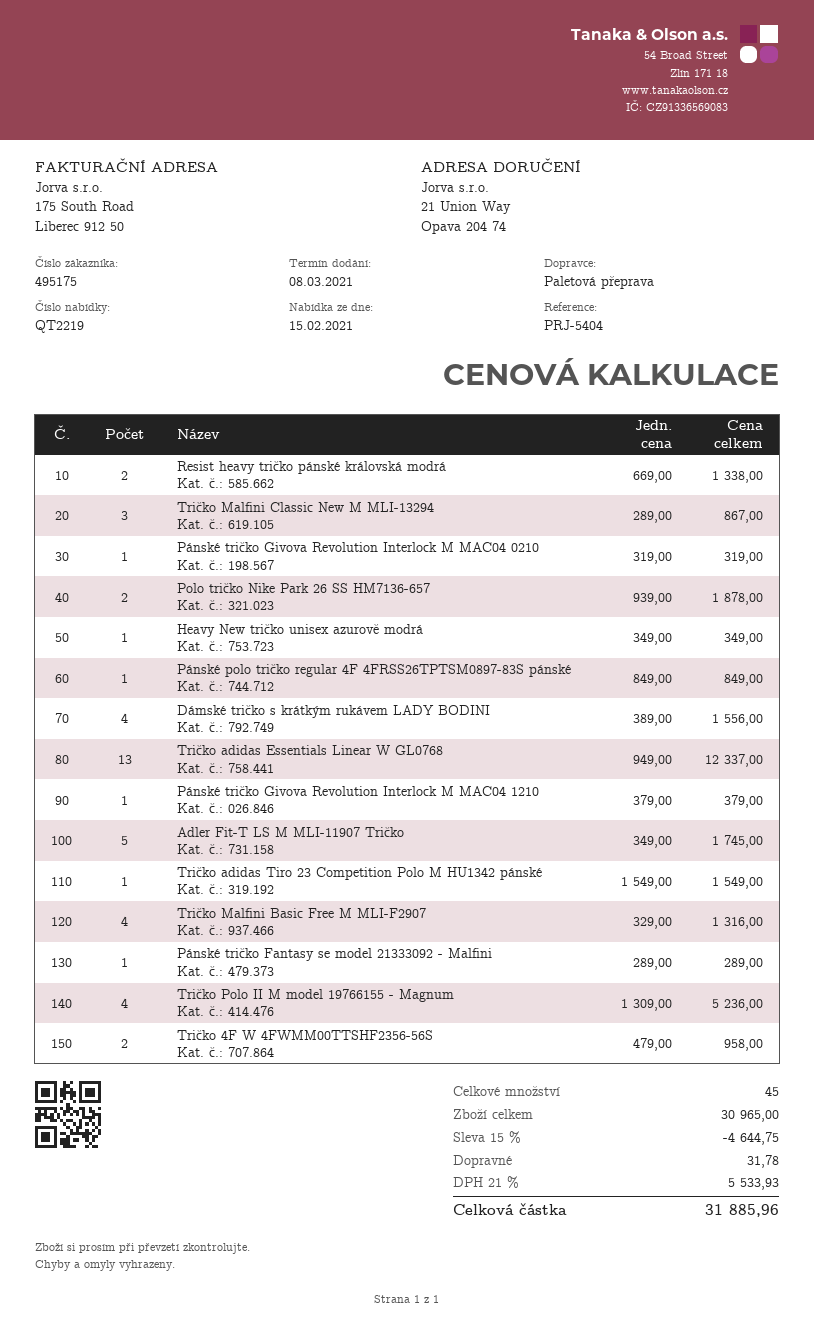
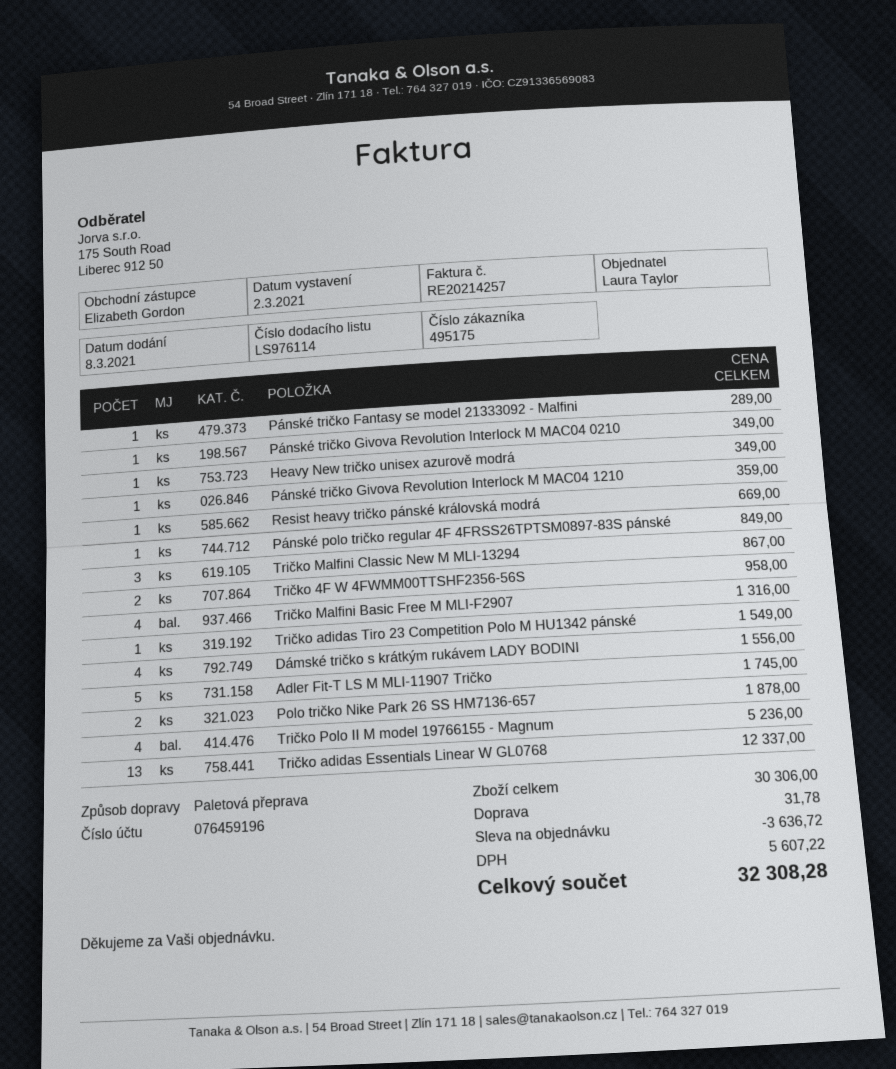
Resist heavy tričko pánské královská modrá: 2 for 1338.00 -> 1 for 669.00
Pánské tričko Givova Revolution Interlock M MAC04 0210: 1 for 319.00 -> 1 for 349.00
Pánské tričko Givova Revolution Interlock M MAC04 1210: 1 for 379.00 -> 1 for 359.00
subtotal: 30965.00 -> 30306.00
discount: 4644.75 -> 3636.72
tax: 5533.93 -> 5607.22
total: 31885.96 -> 32308.28

